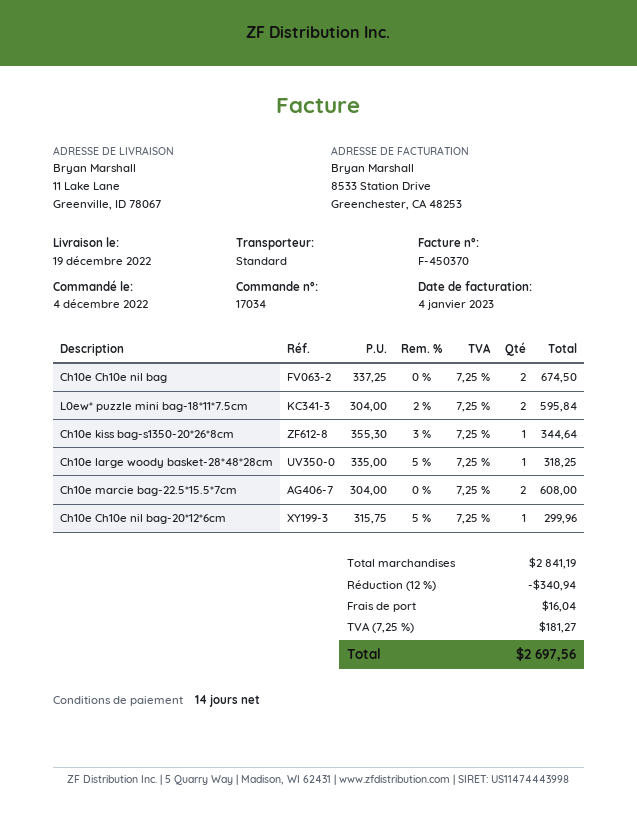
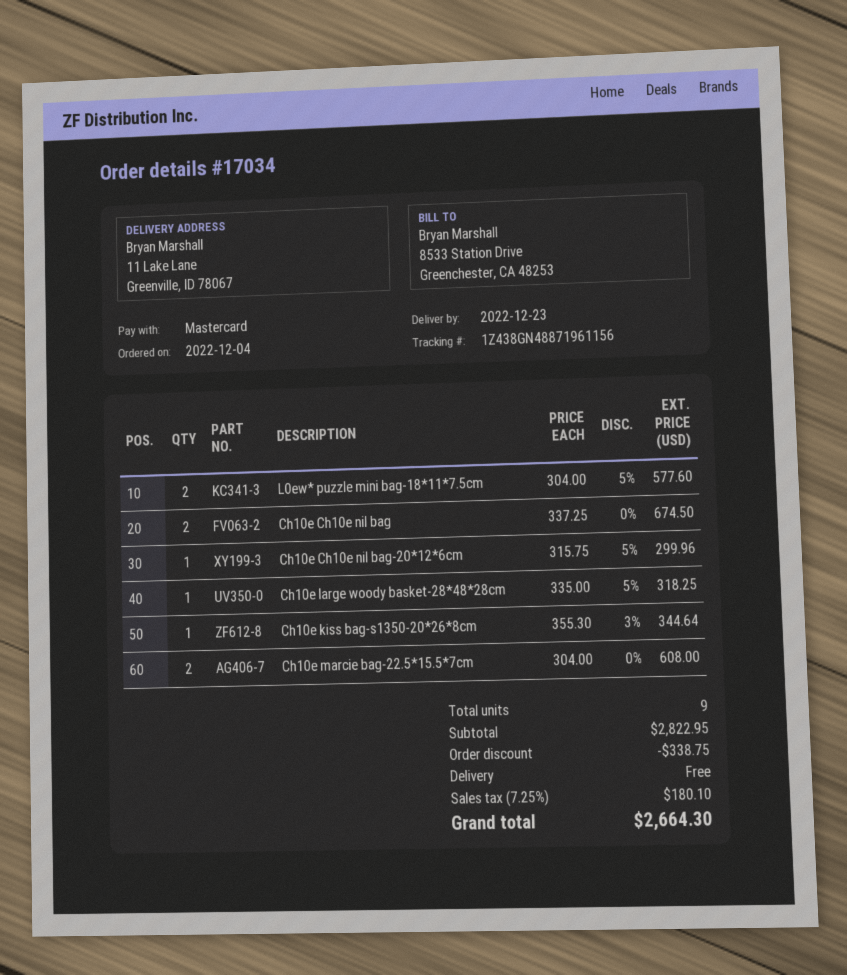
delivery date: 2022-12-19 -> 2022-12-23
L0ew* puzzle mini bag-18*11*7.5cm: 2 x 304.00 - 2% = 595.84 -> 2 x 304.00 - 5% = 577.60
subtotal: 2841.19 -> 2822.95
discount: 340.94 -> 338.75
shipping: 16.04 -> 0.00
tax: 7.25% = 181.27 -> 7.25% = 180.10
total: 2697.56 -> 2664.30

